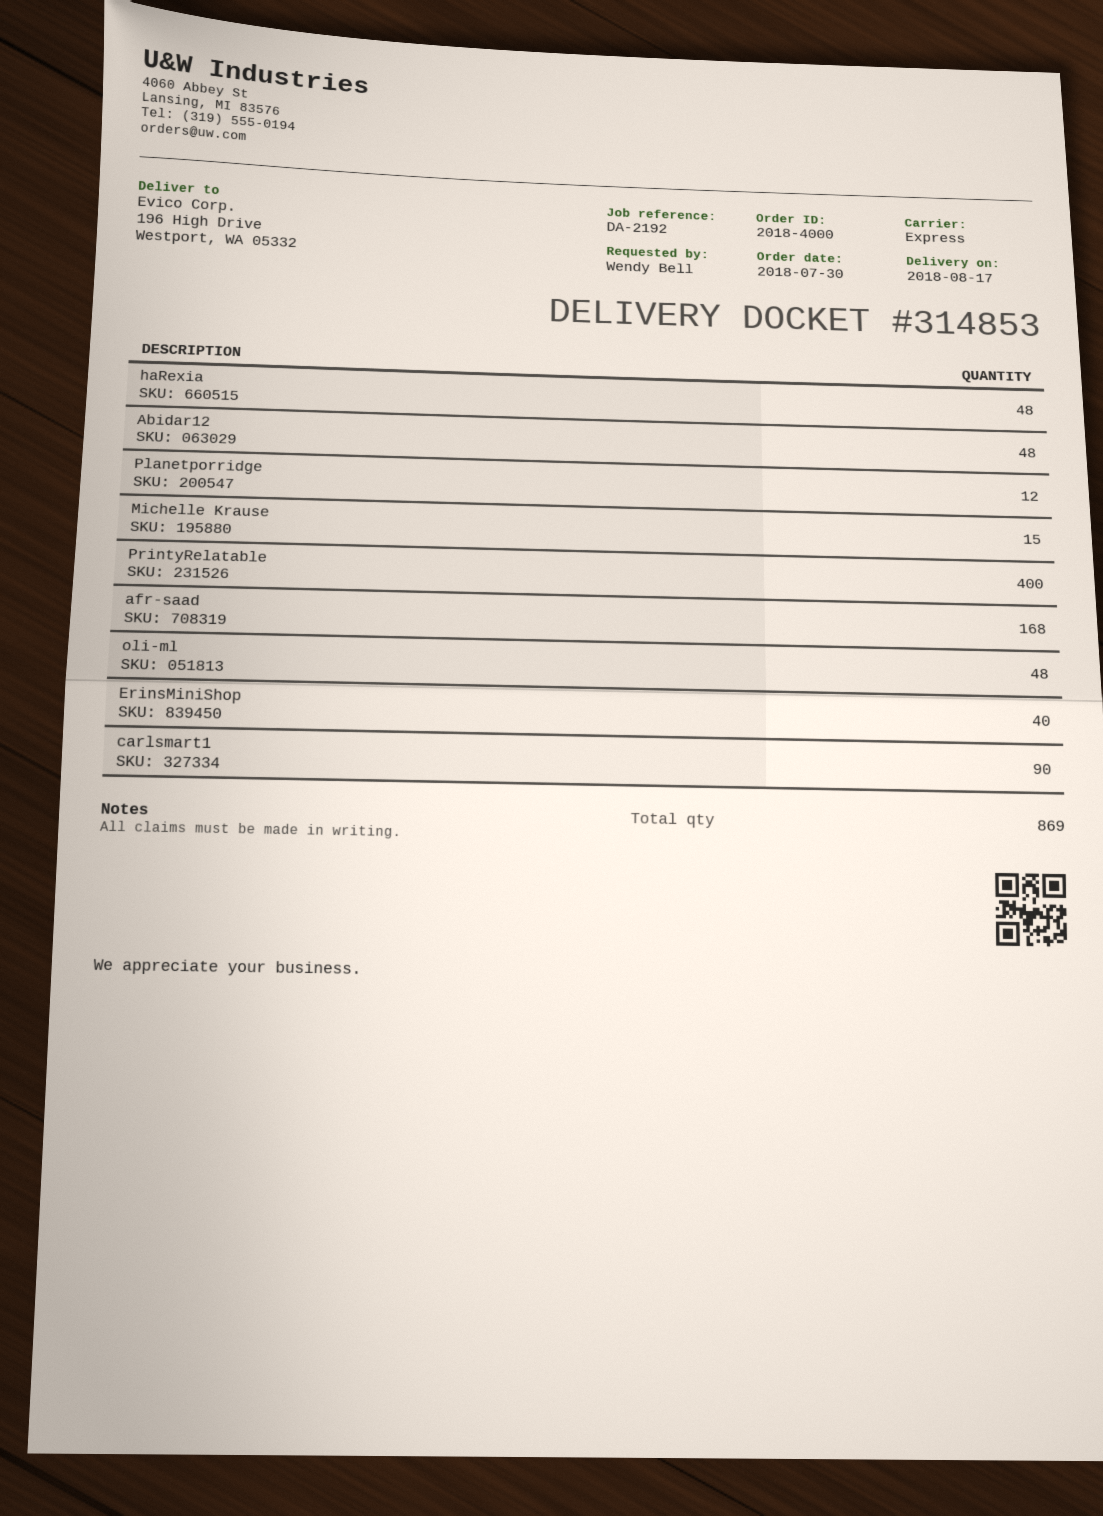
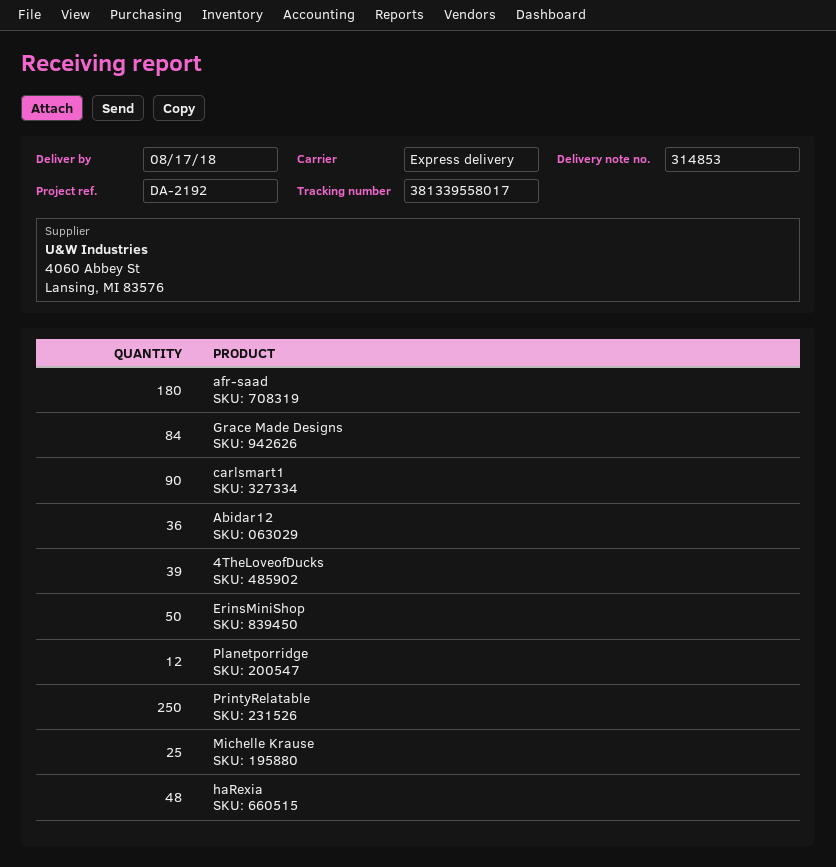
Abidar12: 48 -> 36
Michelle Krause: 15 -> 25
PrintyRelatable: 400 -> 250
afr-saad: 168 -> 180
oli-ml: 48 -> none
ErinsMiniShop: 40 -> 50
Grace Made Designs: none -> 84
4TheLoveofDucks: none -> 39

